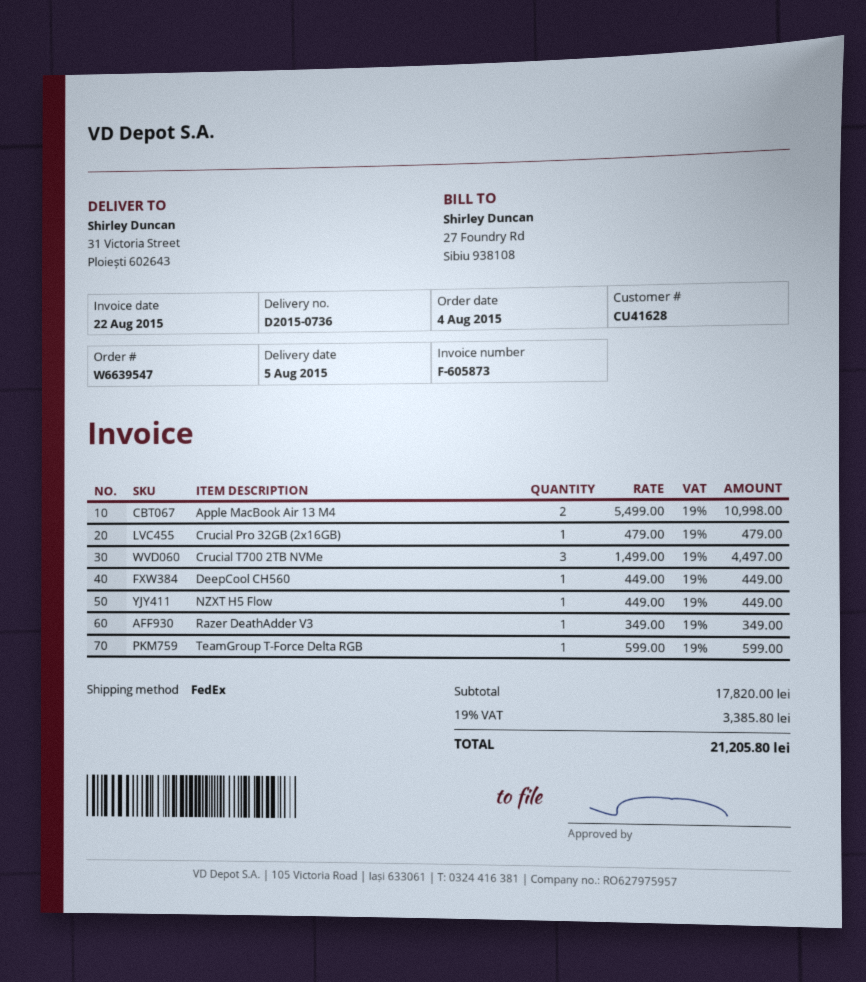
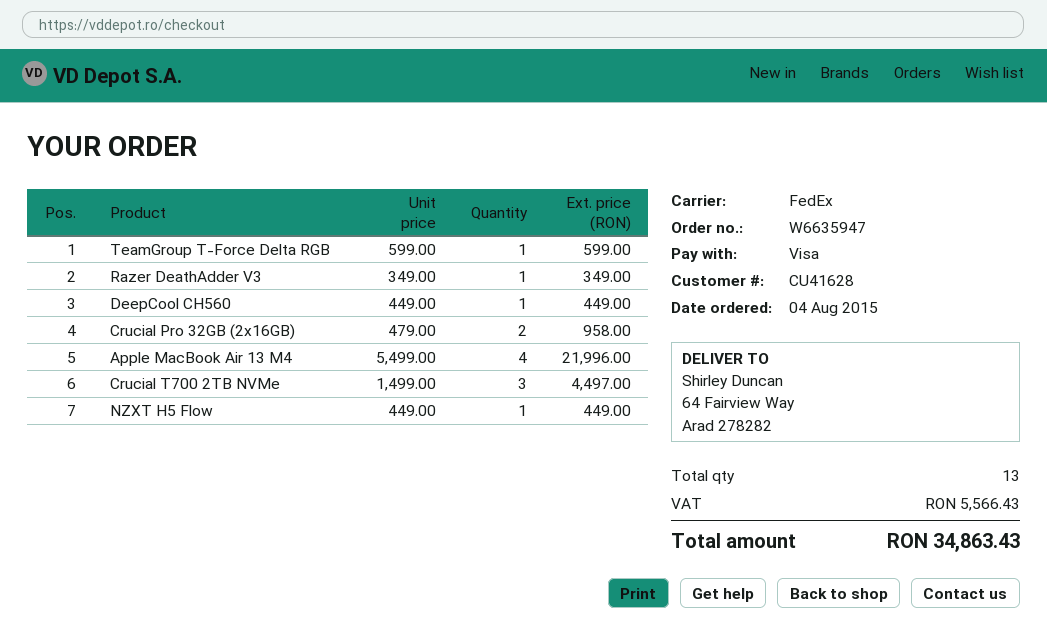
order number: W6639547 -> W6635947
ship to: 31 Victoria Street, Ploiești 602643 -> 64 Fairview Way, Arad 278282
Apple MacBook Air 13 M4: 2 x 5499.00 = 10998.00 -> 4 x 5499.00 = 21996.00
Crucial Pro 32GB (2x16GB): 1 x 479.00 = 479.00 -> 2 x 479.00 = 958.00
tax: 3385.80 -> 5566.43
total: 21205.80 -> 34863.43

